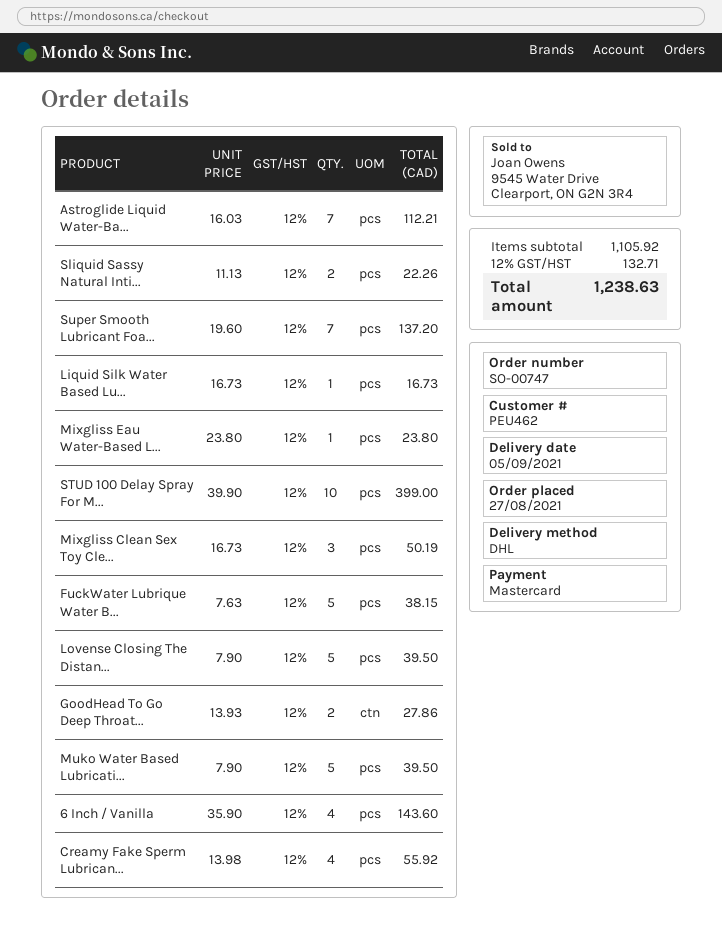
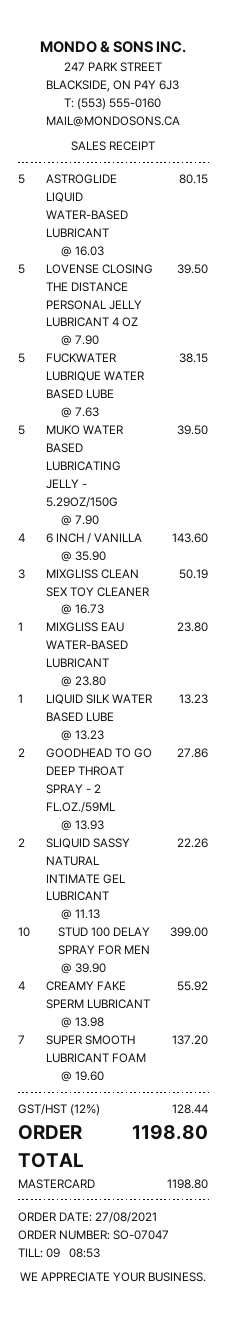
order number: SO-00747 -> SO-07047
Astroglide Liquid Water-Ba...: 7 x 16.03 = 112.21 -> 5 x 16.03 = 80.15
Liquid Silk Water Based Lu...: 1 x 16.73 = 16.73 -> 1 x 13.23 = 13.23
tax: 12% = 132.71 -> 12% = 128.44
total: 1238.63 -> 1198.80

